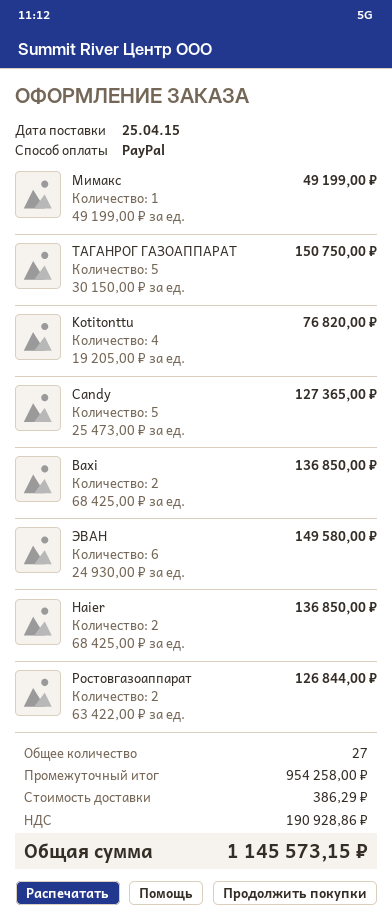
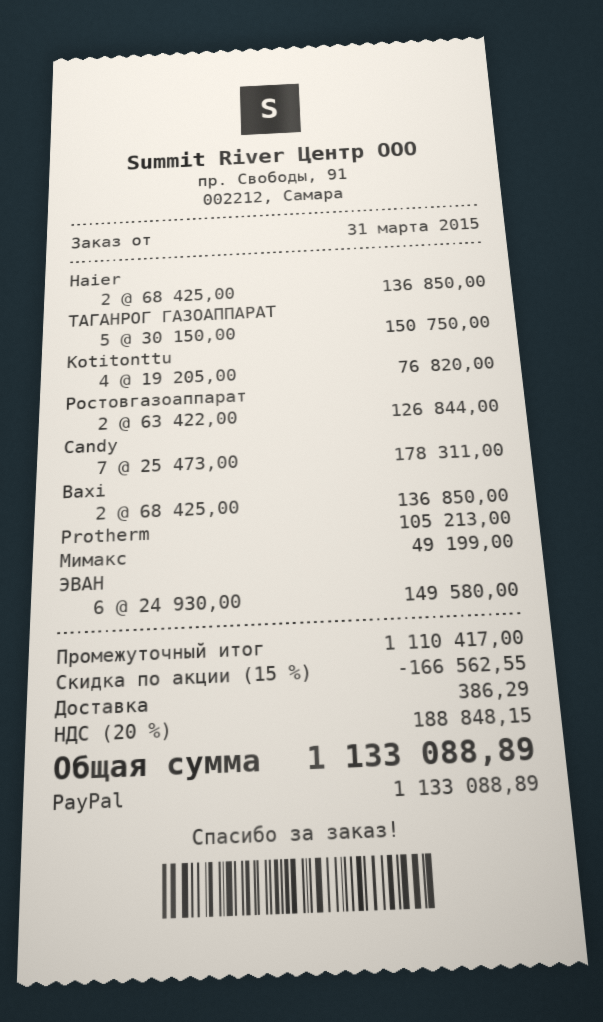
Candy: 5 x 25473.00 = 127365.00 -> 7 x 25473.00 = 178311.00
Protherm: none -> 1 x 105213.00 = 105213.00
subtotal: 954258.00 -> 1110417.00
discount: none -> 15% = 166562.55
tax: 190928.86 -> 188848.15
total: 1145573.15 -> 1133088.89

